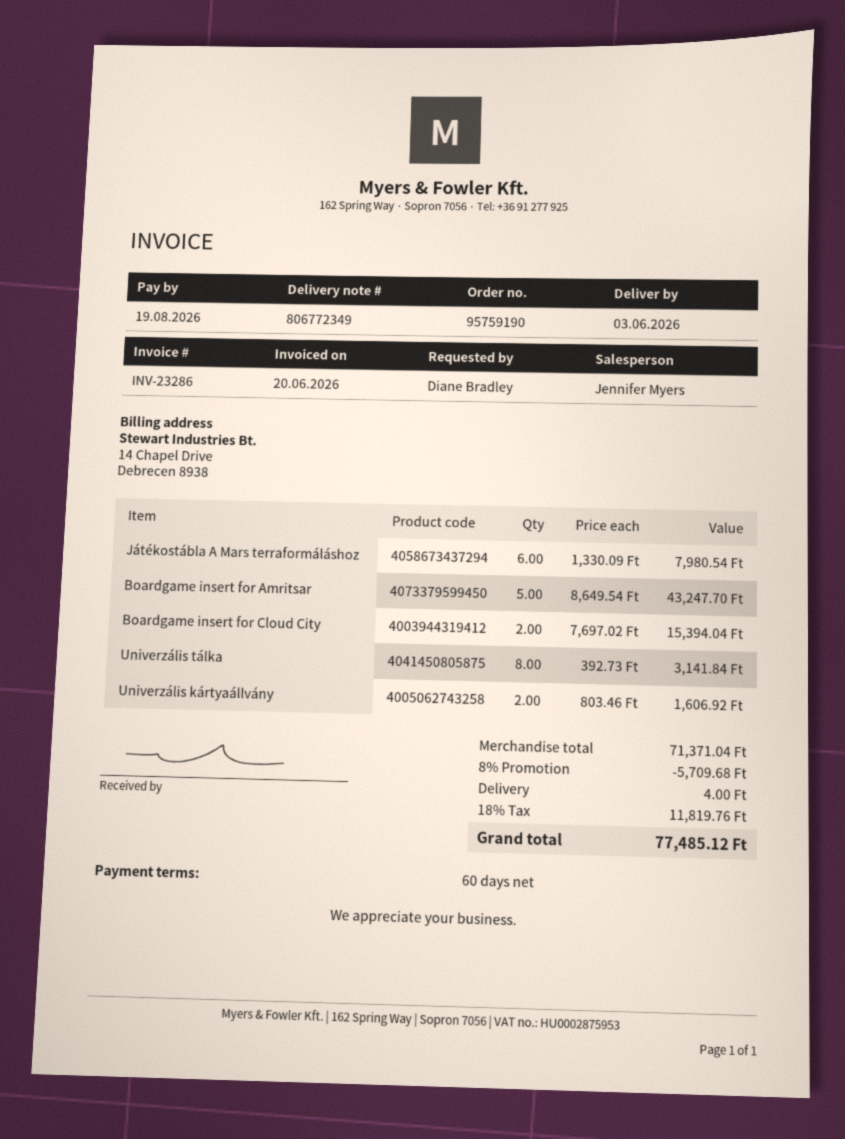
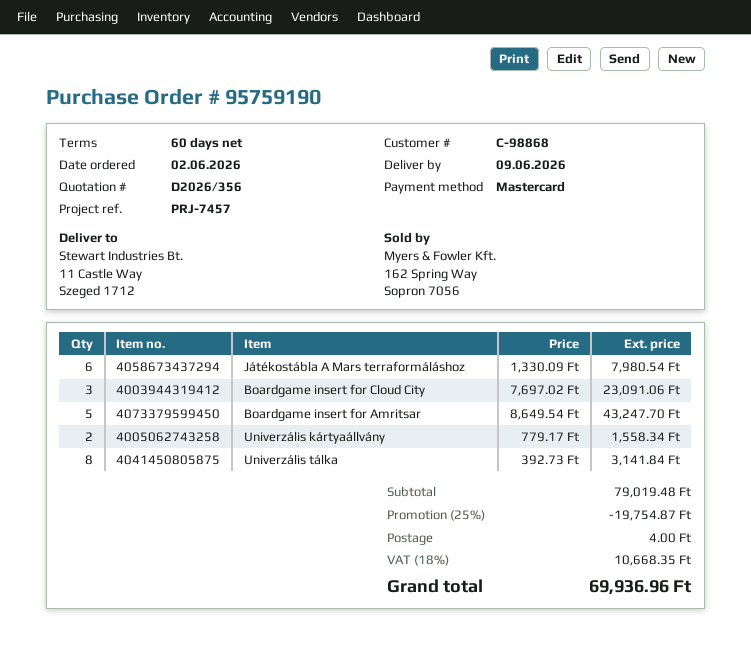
delivery date: 2026-06-03 -> 2026-06-09
Boardgame insert for Cloud City: 2 x 7697.02 = 15394.04 -> 3 x 7697.02 = 23091.06
Univerzális kártyaállvány: 2 x 803.46 = 1606.92 -> 2 x 779.17 = 1558.34
subtotal: 71371.04 -> 79019.48
discount: 8% = 5709.68 -> 25% = 19754.87
tax: 18% = 11819.76 -> 18% = 10668.35
total: 77485.12 -> 69936.96

